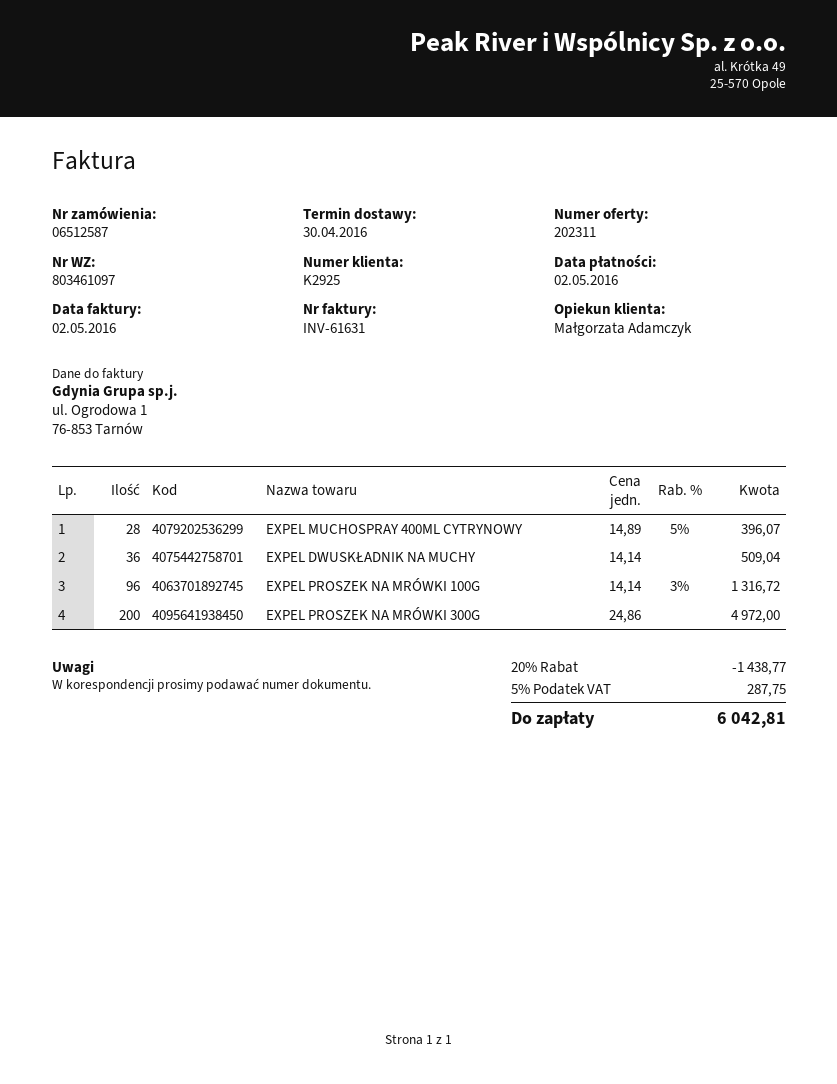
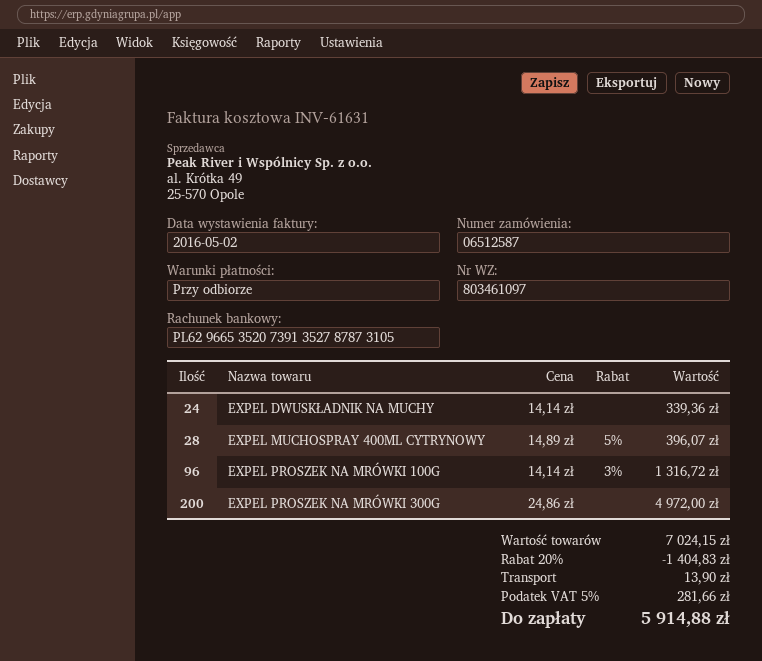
EXPEL DWUSKŁADNIK NA MUCHY: 36 x 14.14 = 509.04 -> 24 x 14.14 = 339.36
discount: 20% = 1438.77 -> 20% = 1404.83
shipping: none -> 13.90
tax: 5% = 287.75 -> 5% = 281.66
total: 6042.81 -> 5914.88

